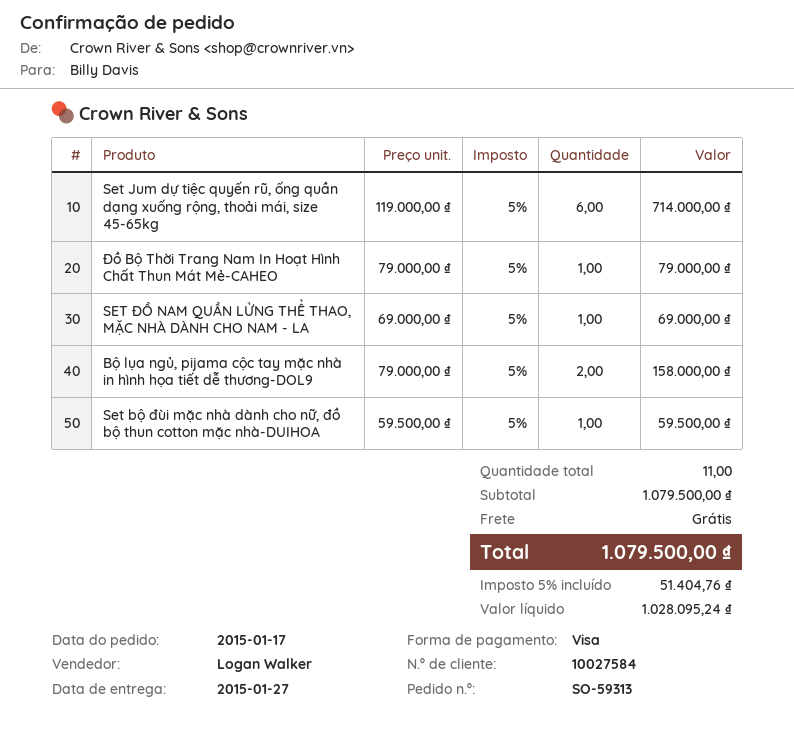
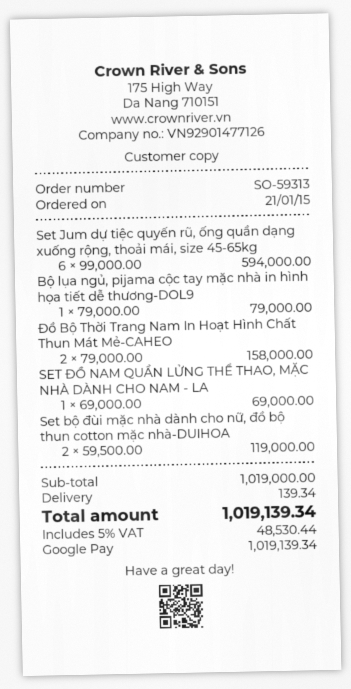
order date: 2015-01-17 -> 2015-01-21
payment method: Visa -> Google Pay
Set Jum dự tiệc quyến rũ, ống quần dạng xuống rộng, thoải mái, size 45-65kg: 6 x 119000.00 = 714000.00 -> 6 x 99000.00 = 594000.00
Đồ Bộ Thời Trang Nam In Hoạt Hình Chất Thun Mát Mẻ-CAHEO: 1 x 79000.00 = 79000.00 -> 2 x 79000.00 = 158000.00
Bộ lụa ngủ, pijama cộc tay mặc nhà in hình họa tiết dễ thương-DOL9: 2 x 79000.00 = 158000.00 -> 1 x 79000.00 = 79000.00
Set bộ đùi mặc nhà dành cho nữ, đồ bộ thun cotton mặc nhà-DUIHOA: 1 x 59500.00 = 59500.00 -> 2 x 59500.00 = 119000.00
subtotal: 1079500.00 -> 1019000.00
shipping: 0.00 -> 139.34
tax: 5% = 51404.76 -> 5% = 48530.44
total: 1079500.00 -> 1019139.34

